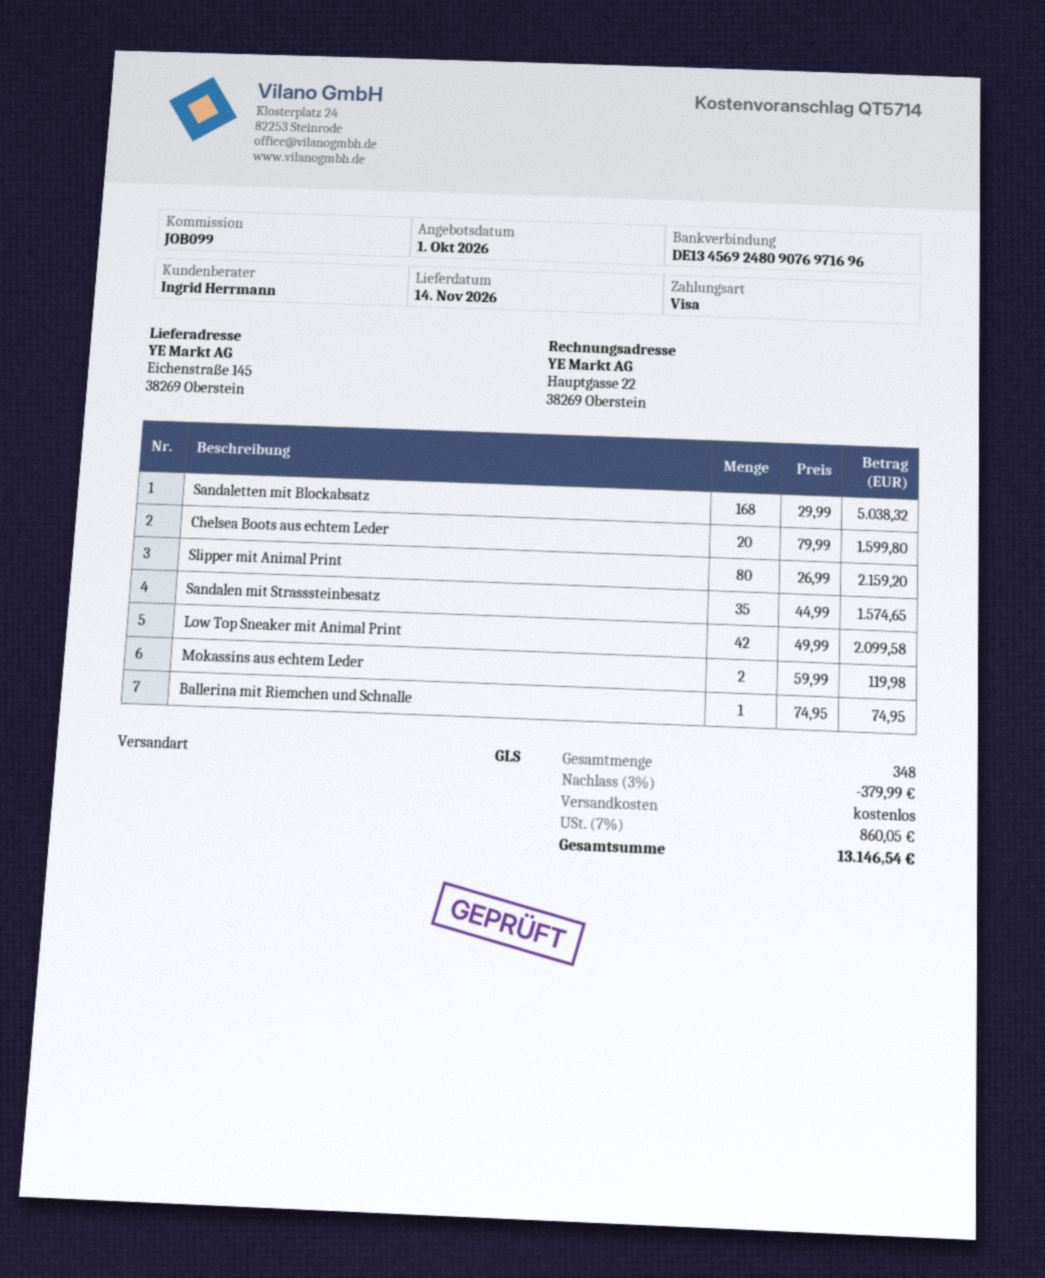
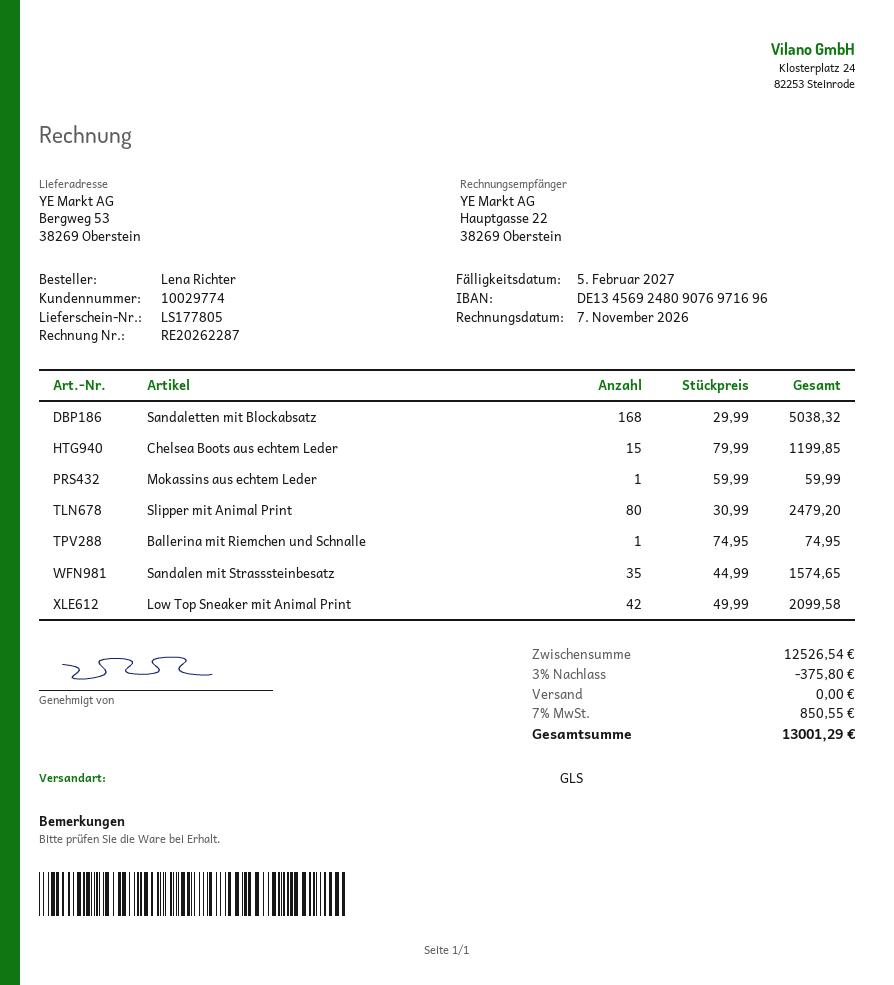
ship to: Eichenstraße 145, 38269 Oberstein -> Bergweg 53, 38269 Oberstein
Chelsea Boots aus echtem Leder: 20 x 79.99 = 1599.80 -> 15 x 79.99 = 1199.85
Slipper mit Animal Print: 80 x 26.99 = 2159.20 -> 80 x 30.99 = 2479.20
Mokassins aus echtem Leder: 2 x 59.99 = 119.98 -> 1 x 59.99 = 59.99
discount: 3% = 379.99 -> 3% = 375.80
tax: 7% = 860.05 -> 7% = 850.55
total: 13146.54 -> 13001.29

